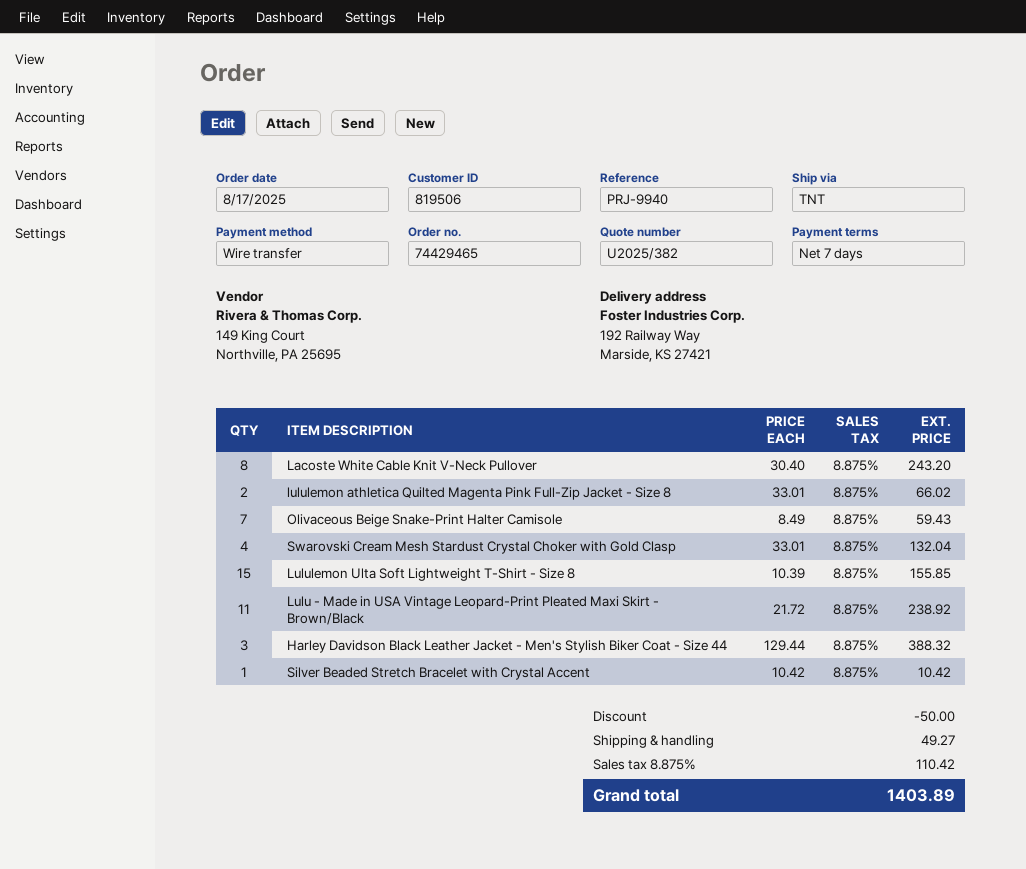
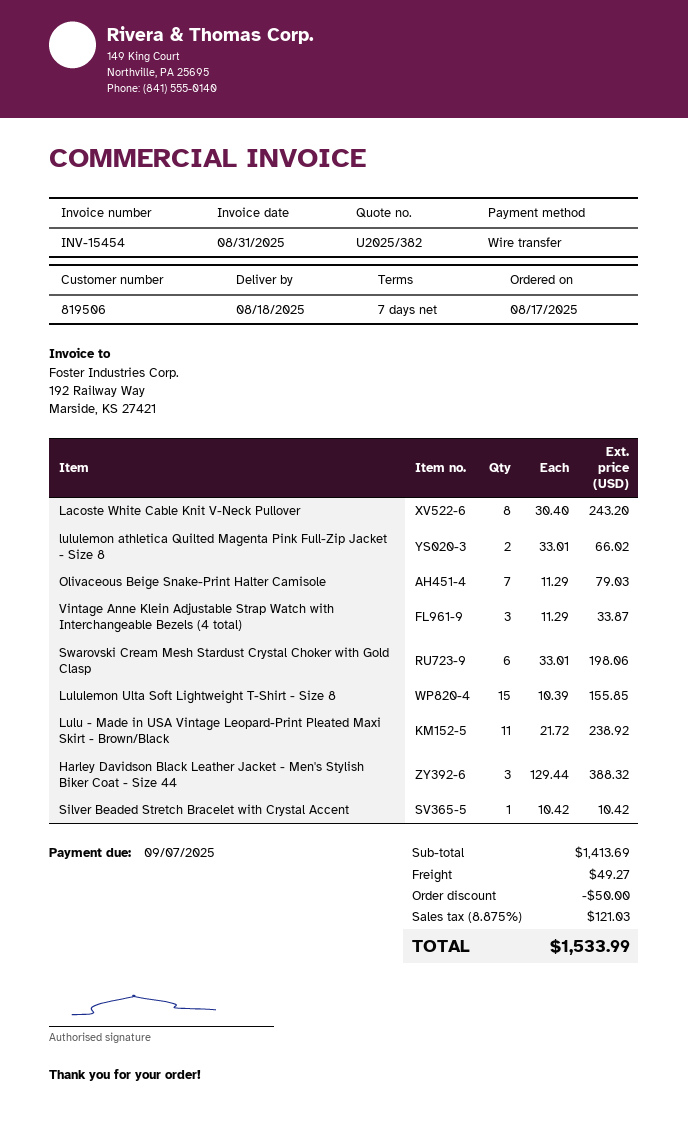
Olivaceous Beige Snake-Print Halter Camisole: 7 x 8.49 = 59.43 -> 7 x 11.29 = 79.03
Swarovski Cream Mesh Stardust Crystal Choker with Gold Clasp: 4 x 33.01 = 132.04 -> 6 x 33.01 = 198.06
Vintage Anne Klein Adjustable Strap Watch with Interchangeable Bezels (4 total): none -> 3 x 11.29 = 33.87
tax: 8.875% = 110.42 -> 8.875% = 121.03
total: 1403.89 -> 1533.99

